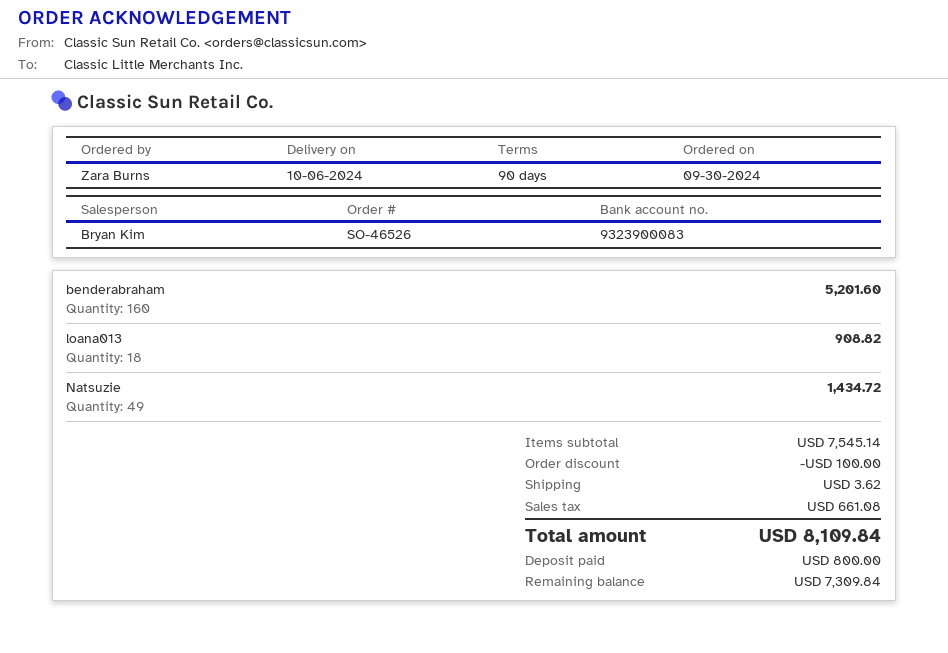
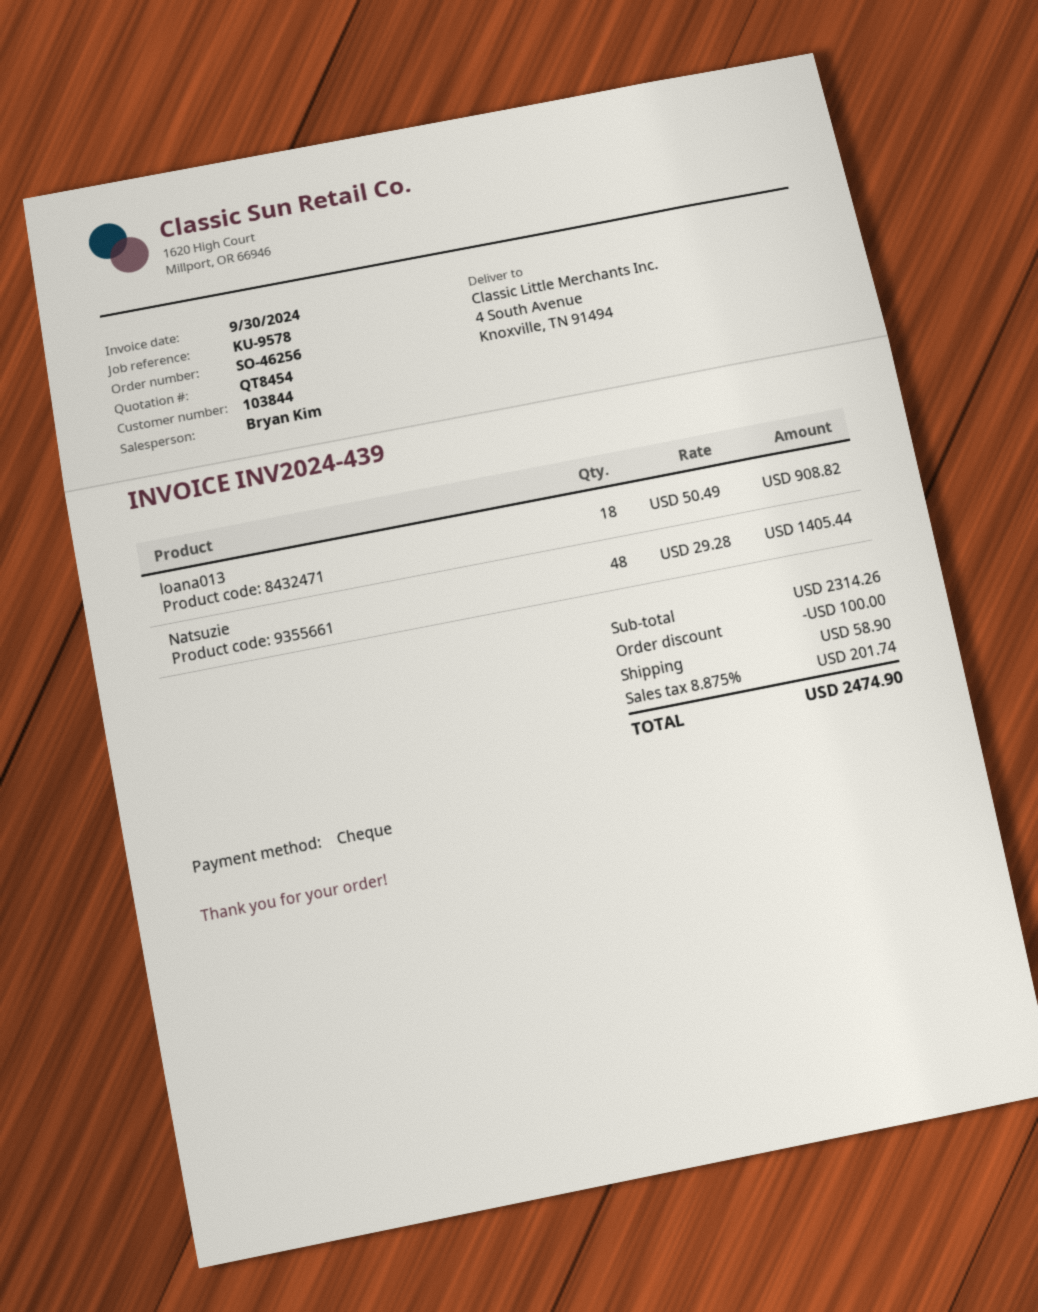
order number: SO-46526 -> SO-46256
benderabraham: 160 for 5201.60 -> none
Natsuzie: 49 for 1434.72 -> 48 for 1405.44
subtotal: 7545.14 -> 2314.26
shipping: 3.62 -> 58.90
tax: 661.08 -> 201.74
total: 8109.84 -> 2474.90

